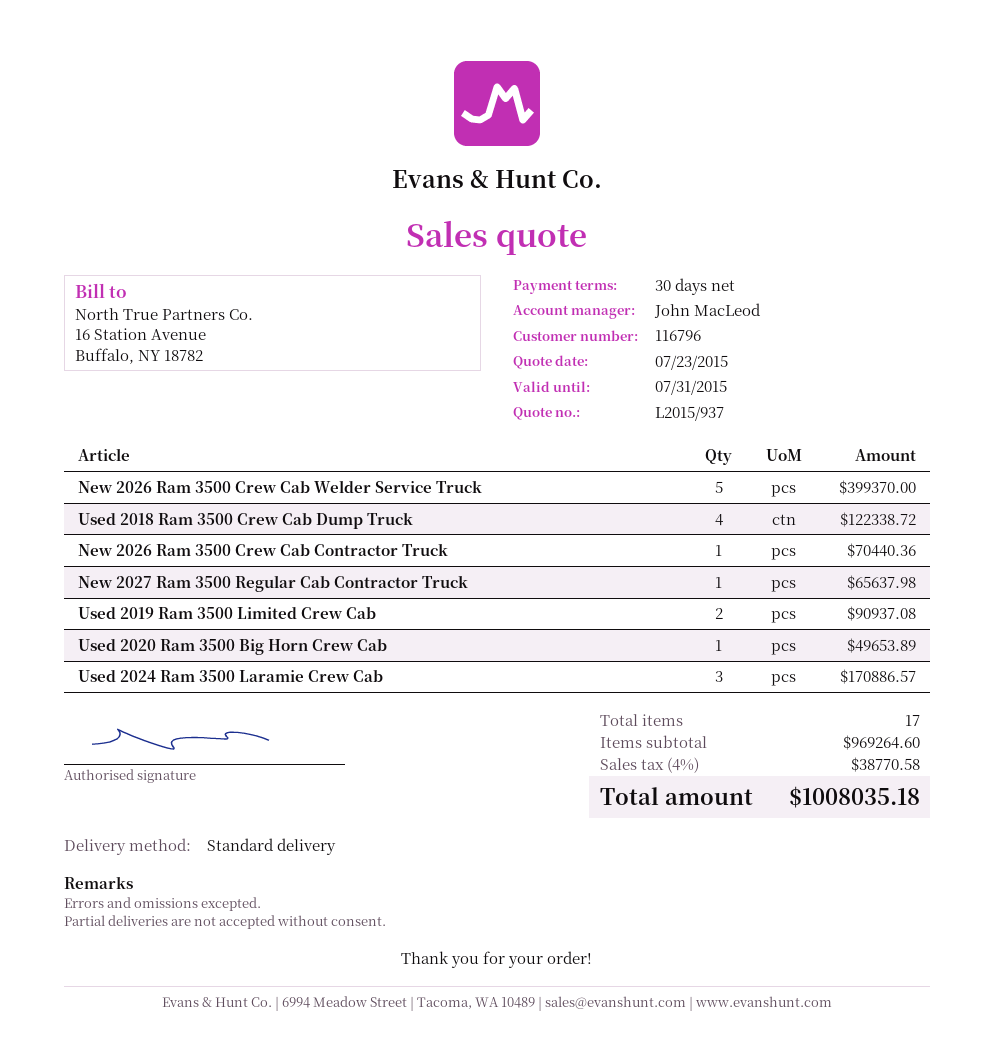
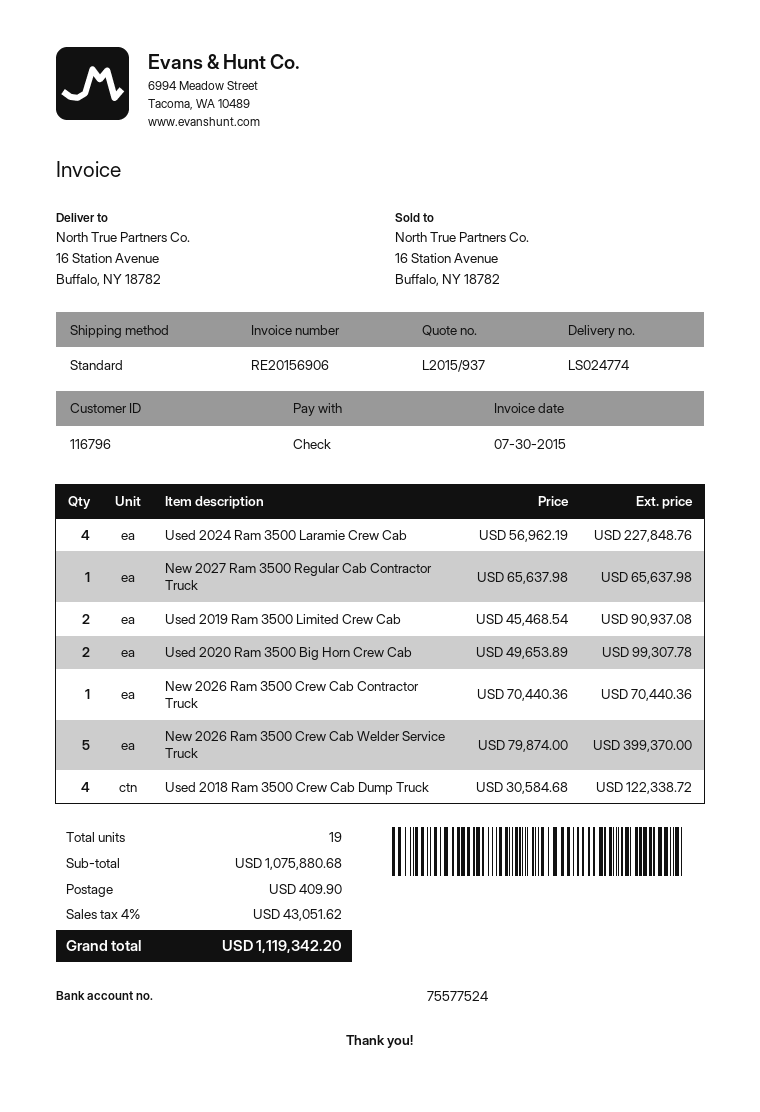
Used 2020 Ram 3500 Big Horn Crew Cab: 1 for 49653.89 -> 2 for 99307.78
Used 2024 Ram 3500 Laramie Crew Cab: 3 for 170886.57 -> 4 for 227848.76
total quantity: 17 -> 19
subtotal: 969264.60 -> 1075880.68
shipping: none -> 409.90
tax: 4% = 38770.58 -> 4% = 43051.62
total: 1008035.18 -> 1119342.20

